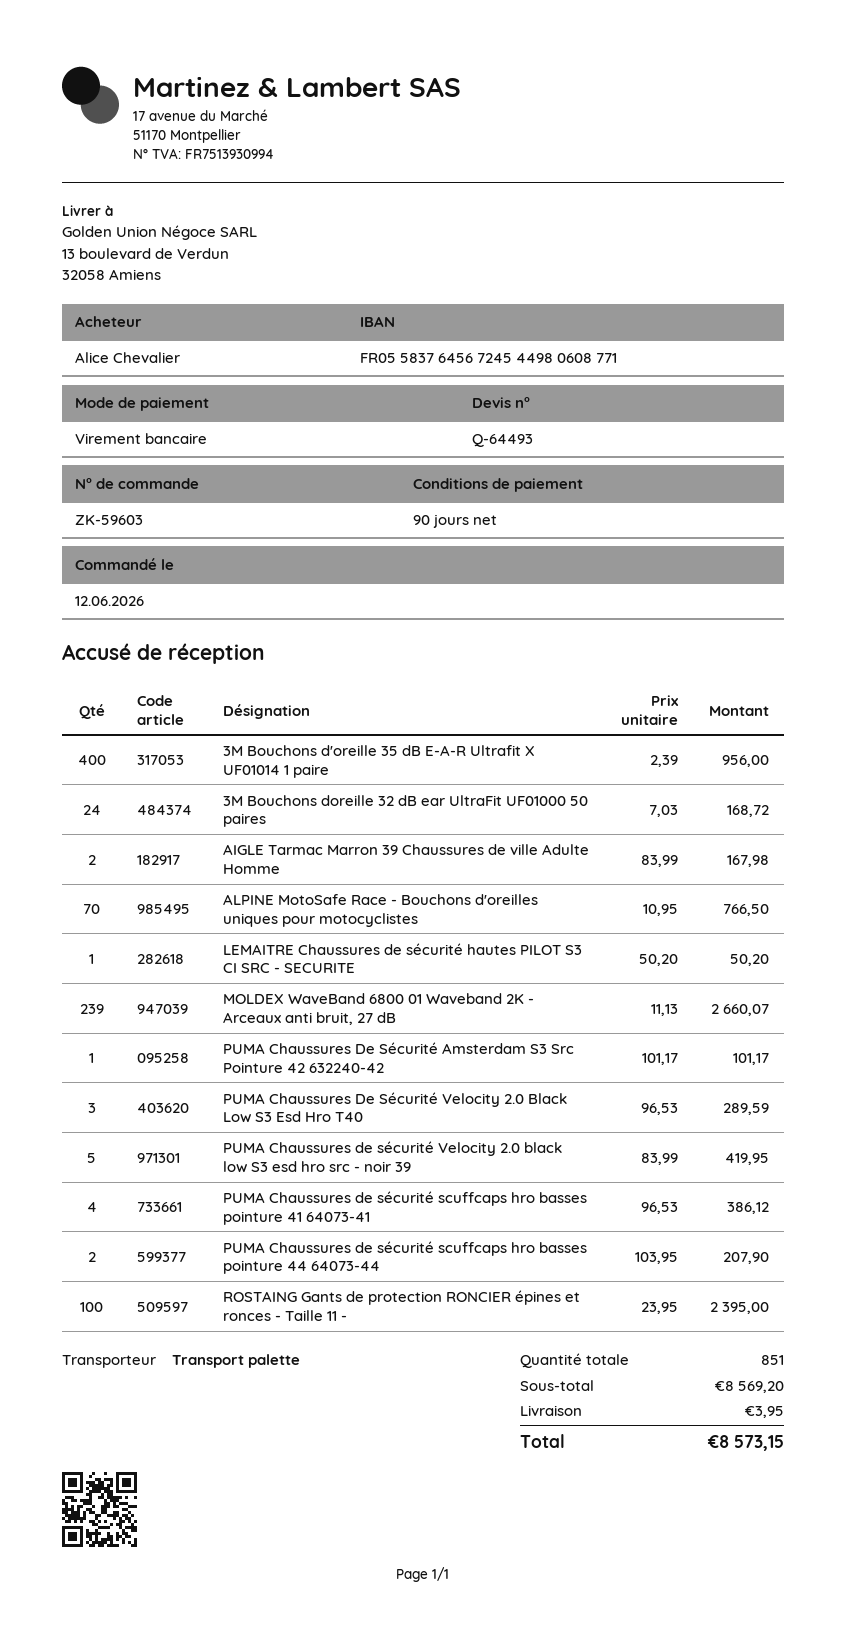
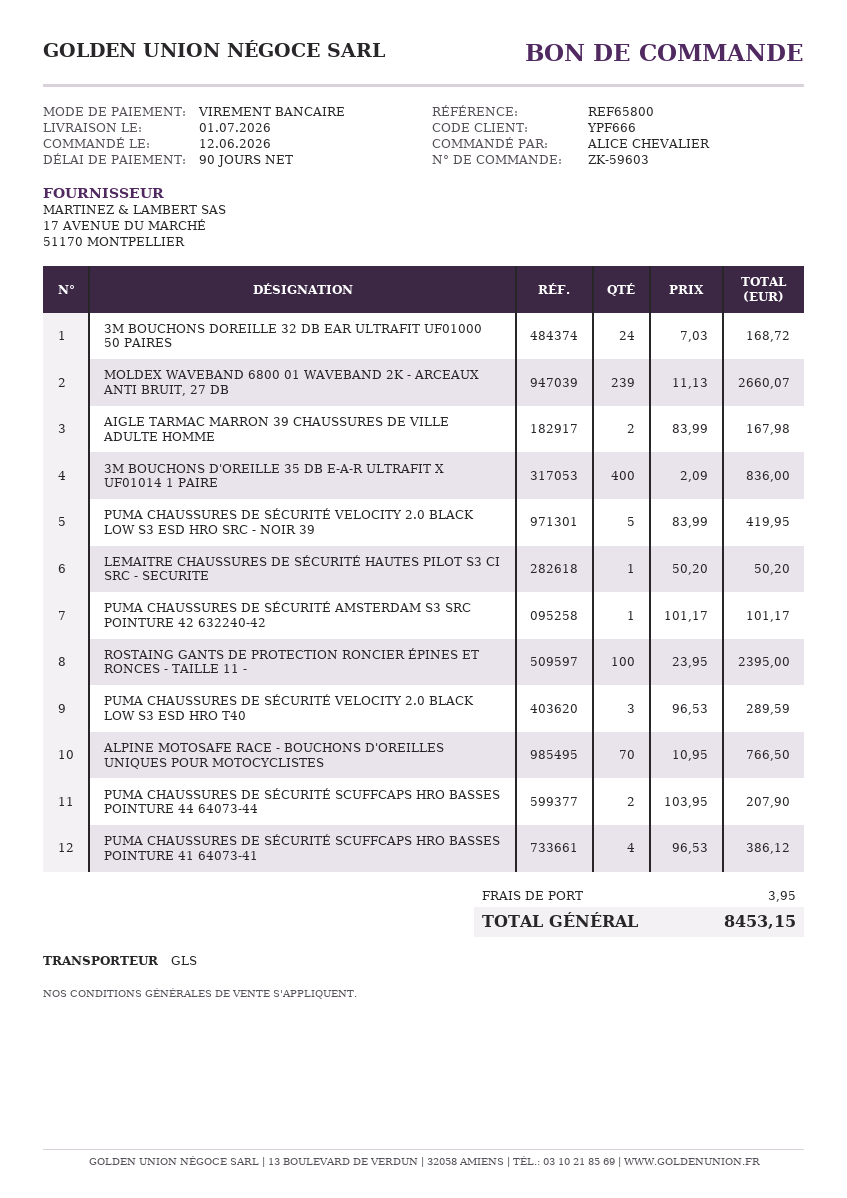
shipping method: pallet freight -> GLS
3M Bouchons d'oreille 35 dB E-A-R Ultrafit X UF01014 1 paire: 400 x 2.39 = 956.00 -> 400 x 2.09 = 836.00
total: 8573.15 -> 8453.15

